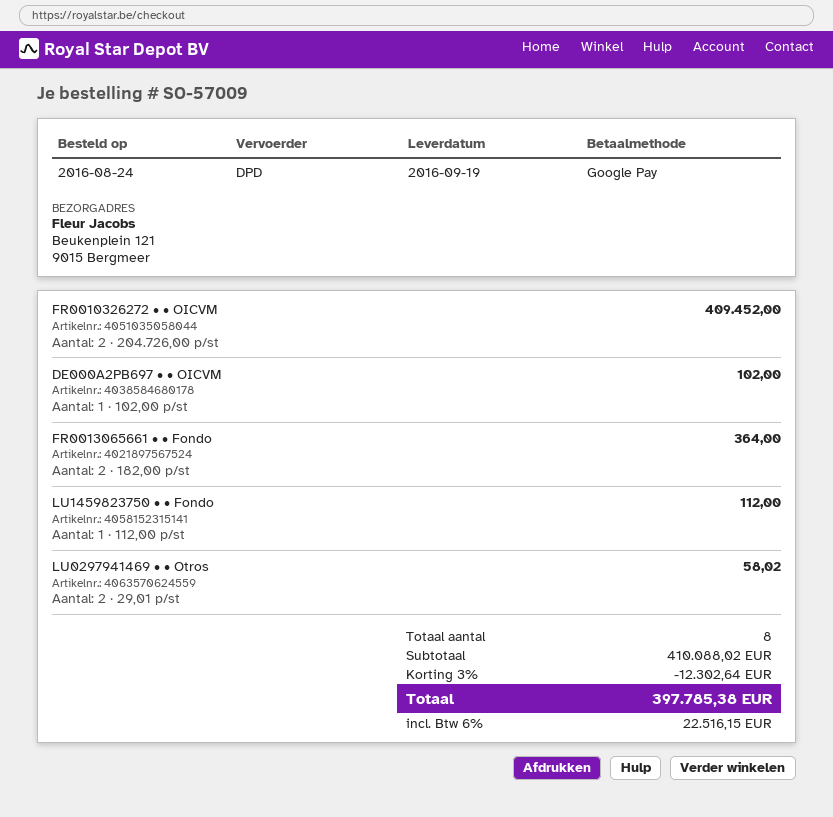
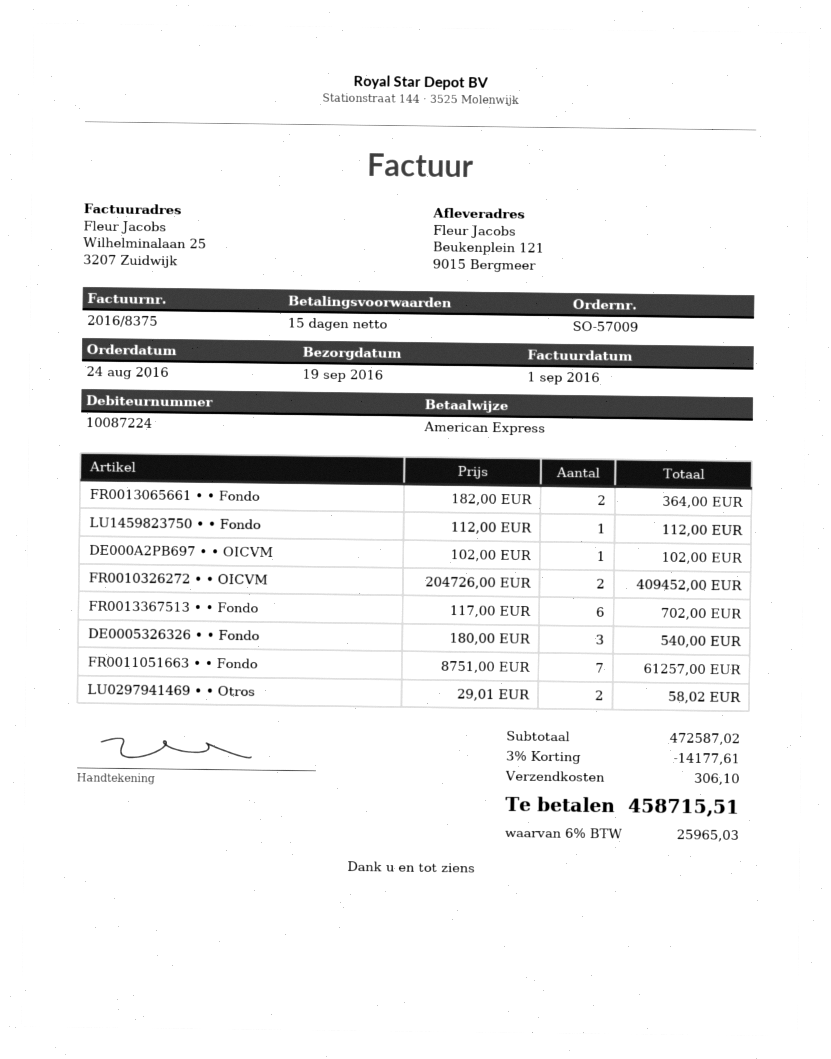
payment method: Google Pay -> American Express
FR0013367513 • • Fondo: none -> 6 x 117.00 = 702.00
DE0005326326 • • Fondo: none -> 3 x 180.00 = 540.00
FR0011051663 • • Fondo: none -> 7 x 8751.00 = 61257.00
subtotal: 410088.02 -> 472587.02
discount: 3% = 12302.64 -> 3% = 14177.61
shipping: none -> 306.10
tax: 6% = 22516.15 -> 6% = 25965.03
total: 397785.38 -> 458715.51

